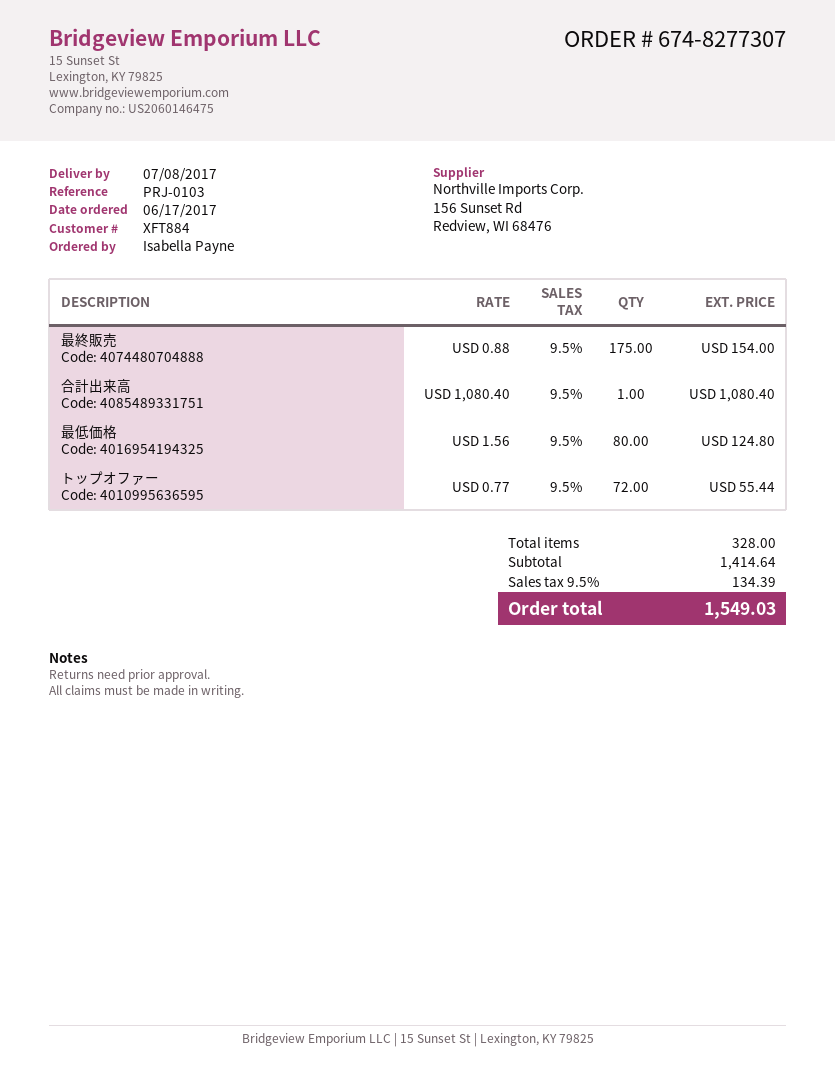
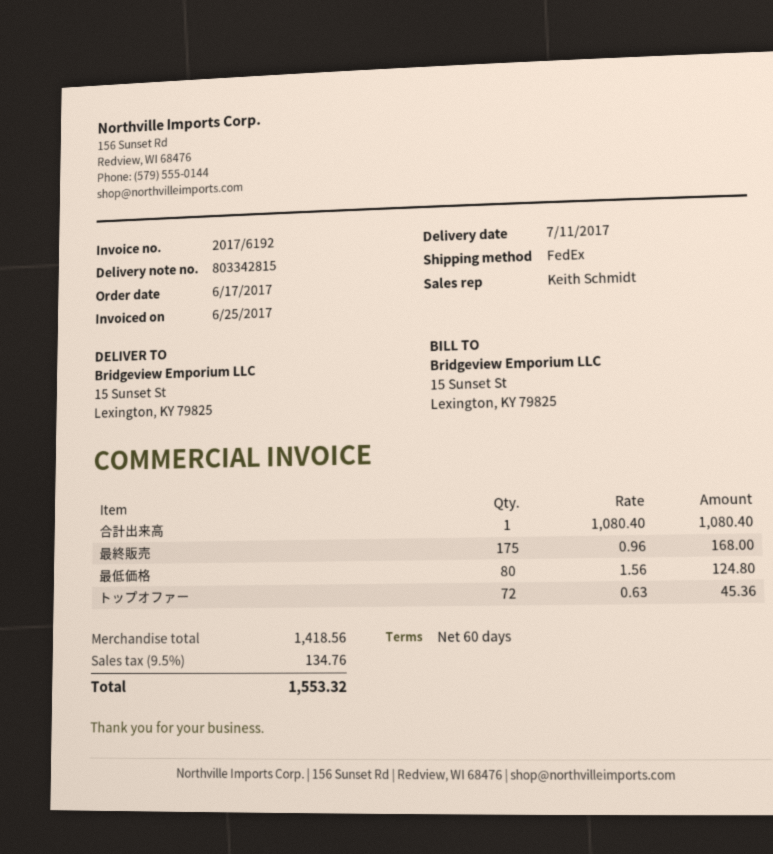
delivery date: 2017-07-08 -> 2017-07-11
最終販売: 175 x 0.88 = 154.00 -> 175 x 0.96 = 168.00
トップオファー: 72 x 0.77 = 55.44 -> 72 x 0.63 = 45.36
subtotal: 1414.64 -> 1418.56
tax: 9.5% = 134.39 -> 9.5% = 134.76
total: 1549.03 -> 1553.32

